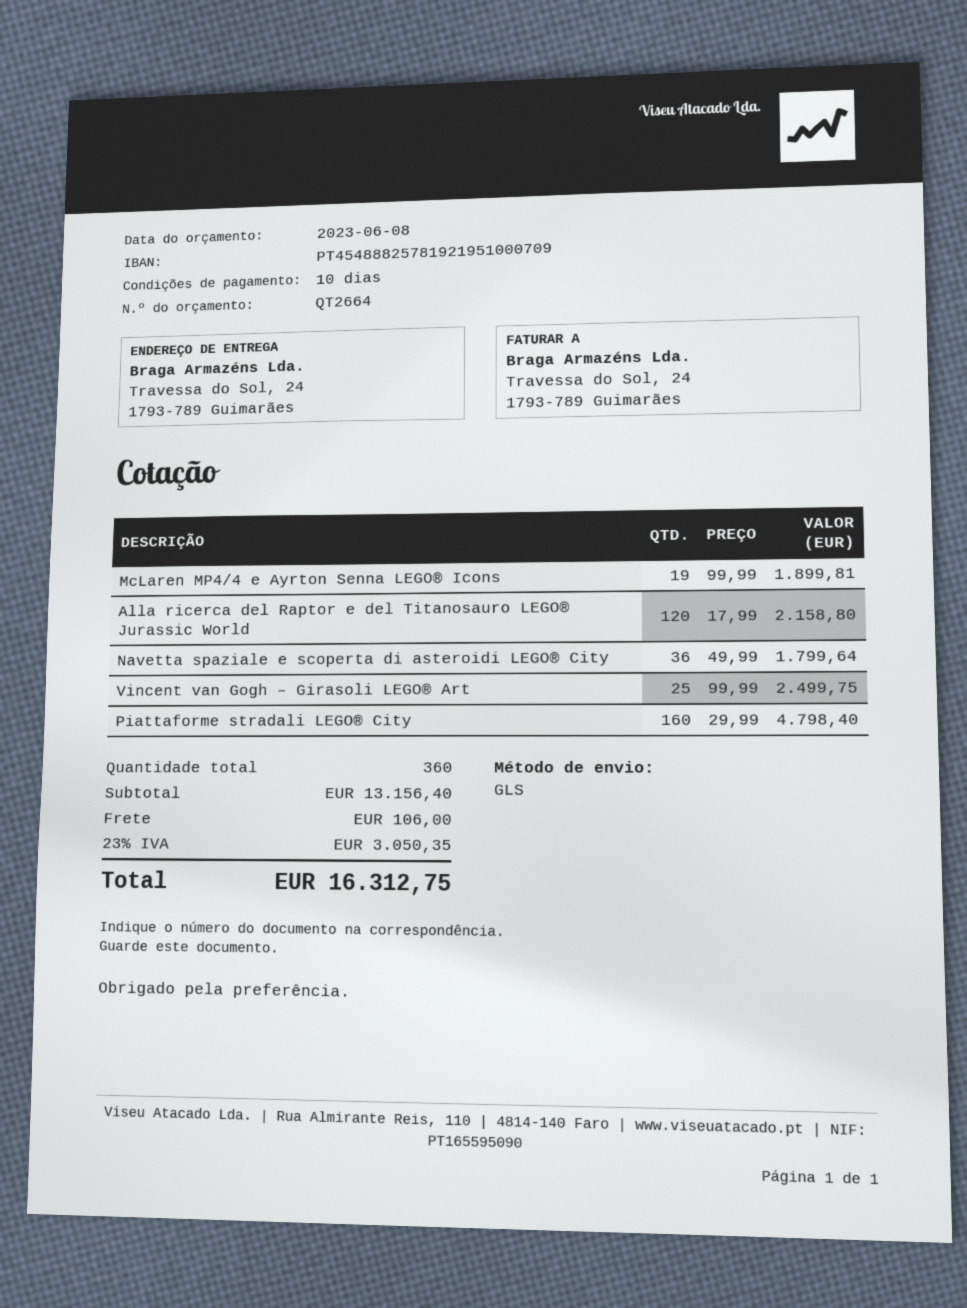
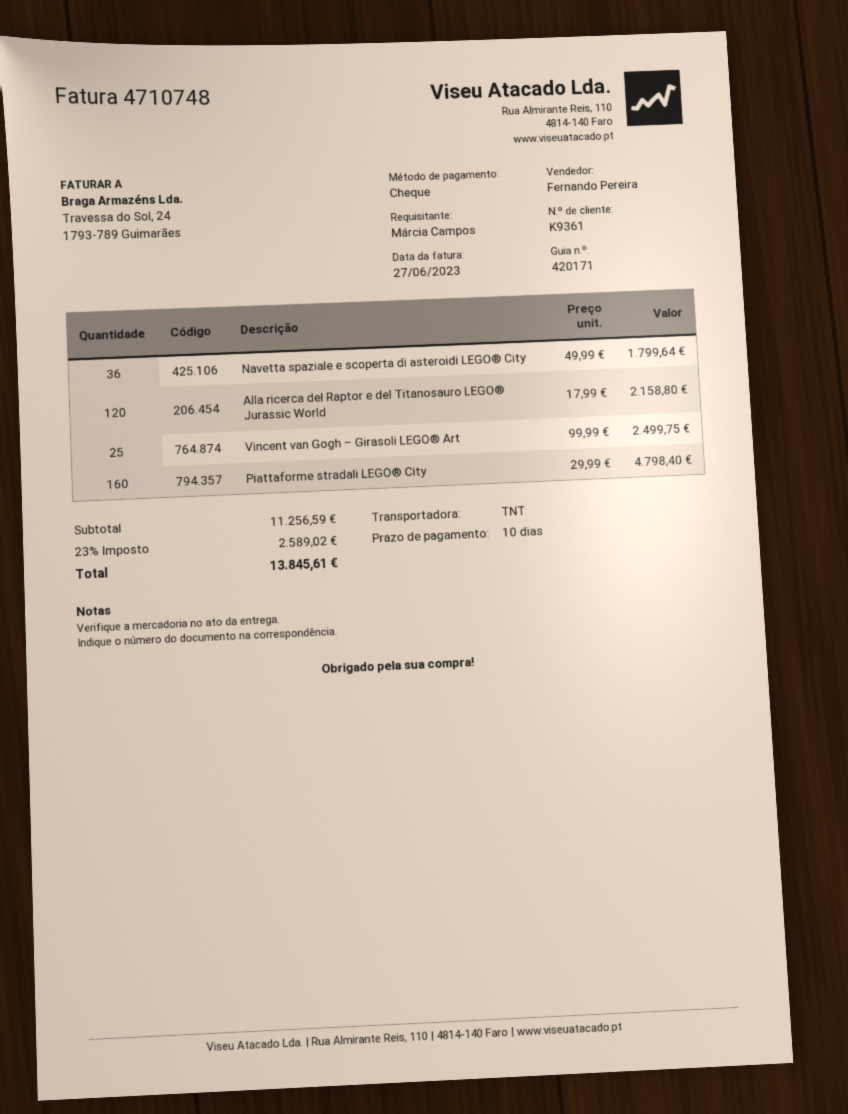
shipping method: GLS -> TNT
McLaren MP4/4 e Ayrton Senna LEGO® Icons: 19 x 99.99 = 1899.81 -> none
subtotal: 13156.40 -> 11256.59
shipping: 106.00 -> none
tax: 23% = 3050.35 -> 23% = 2589.02
total: 16312.75 -> 13845.61

